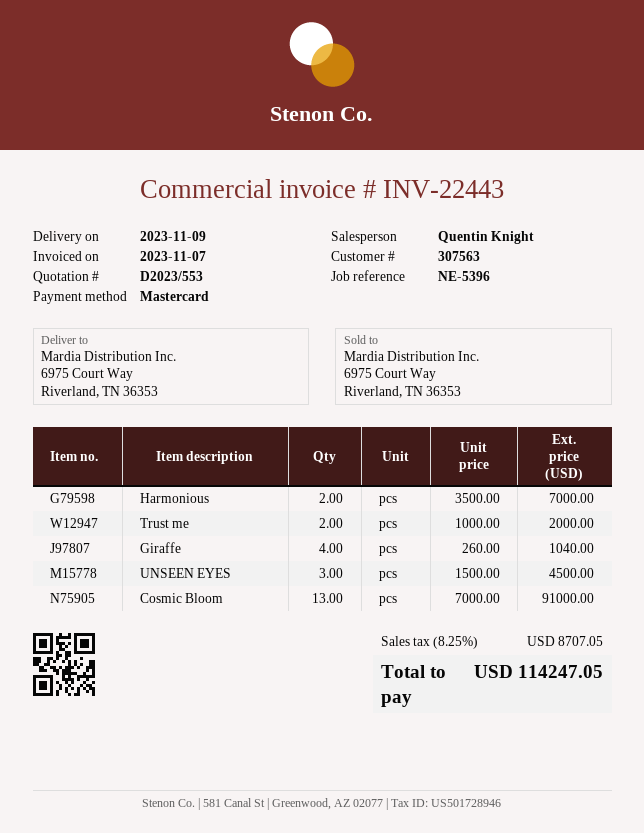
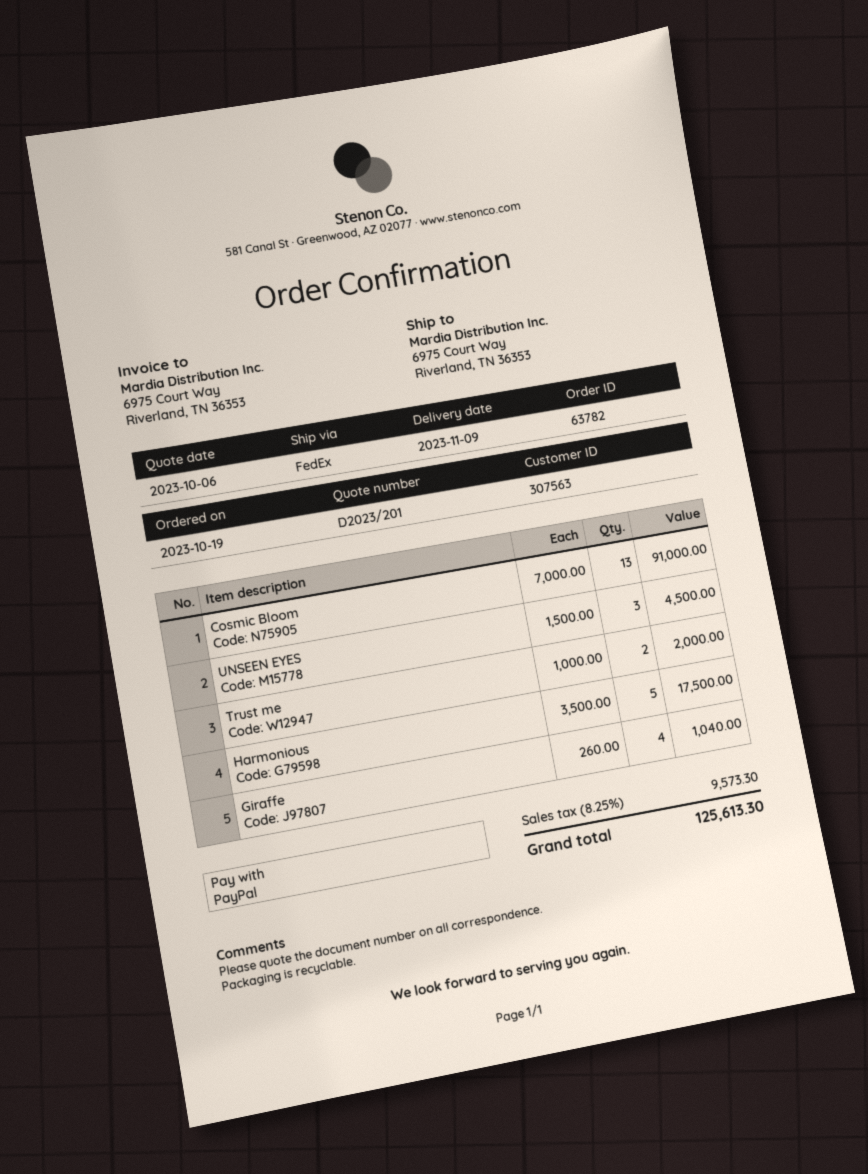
quote number: D2023/553 -> D2023/201
payment method: Mastercard -> PayPal
Harmonious: 2 x 3500.00 = 7000.00 -> 5 x 3500.00 = 17500.00
tax: 8.25% = 8707.05 -> 8.25% = 9573.30
total: 114247.05 -> 125613.30

